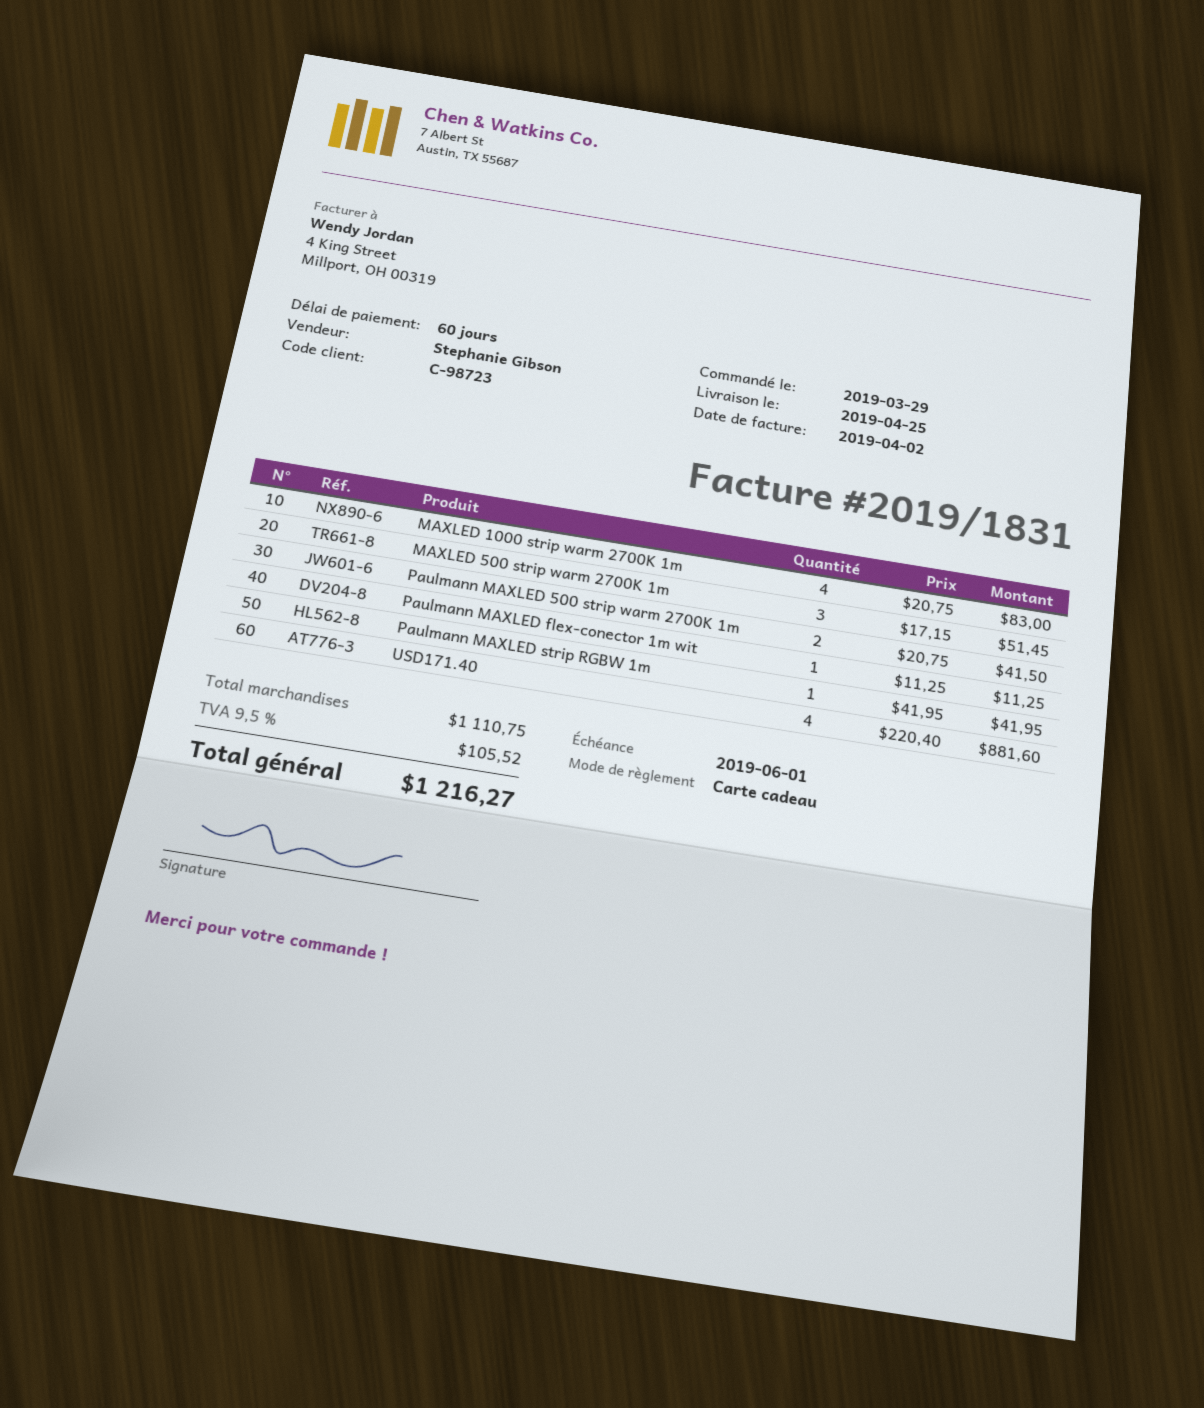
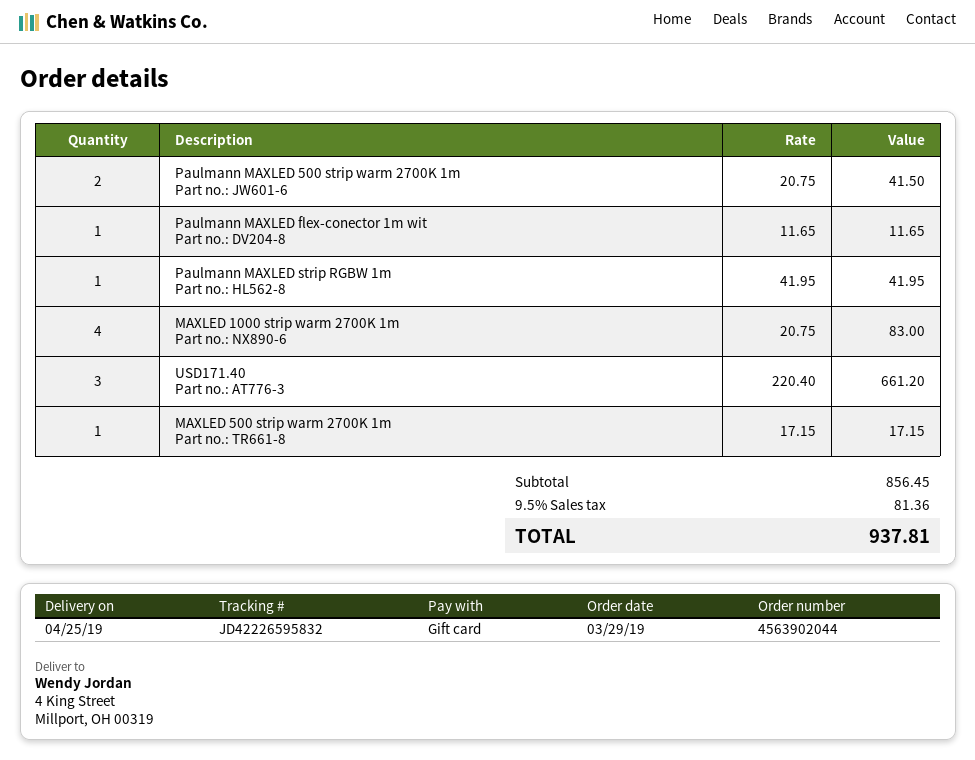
MAXLED 500 strip warm 2700K 1m: 3 x 17.15 = 51.45 -> 1 x 17.15 = 17.15
Paulmann MAXLED flex-conector 1m wit: 1 x 11.25 = 11.25 -> 1 x 11.65 = 11.65
USD171.40: 4 x 220.40 = 881.60 -> 3 x 220.40 = 661.20
subtotal: 1110.75 -> 856.45
tax: 9.5% = 105.52 -> 9.5% = 81.36
total: 1216.27 -> 937.81

